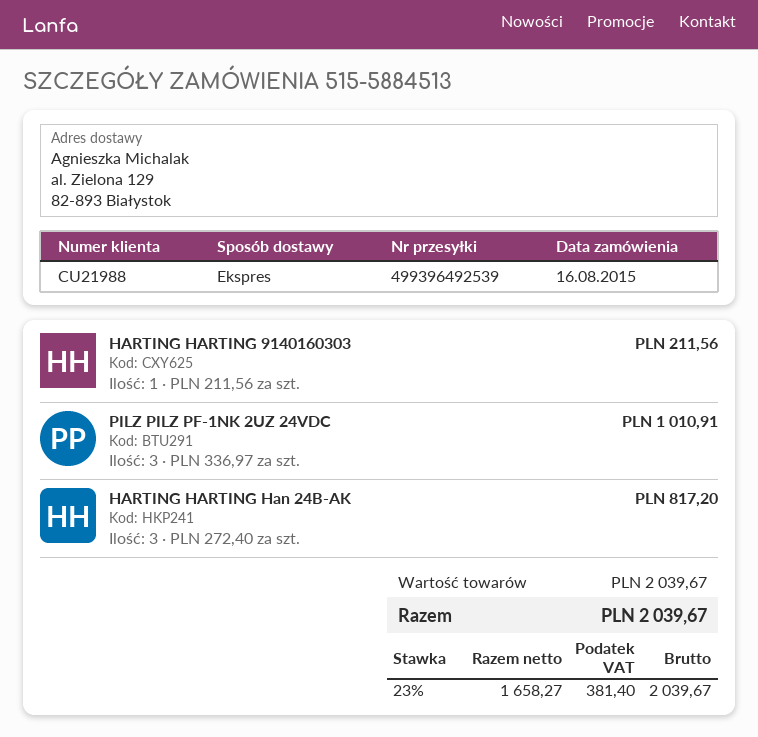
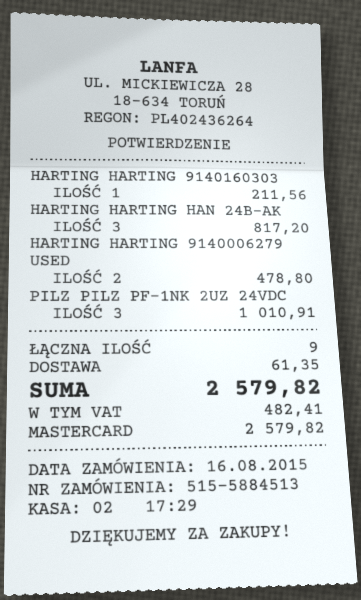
HARTING HARTING 9140006279 USED: none -> 2 for 478.80
shipping: none -> 61.35
tax: 381.40 -> 482.41
total: 2039.67 -> 2579.82

